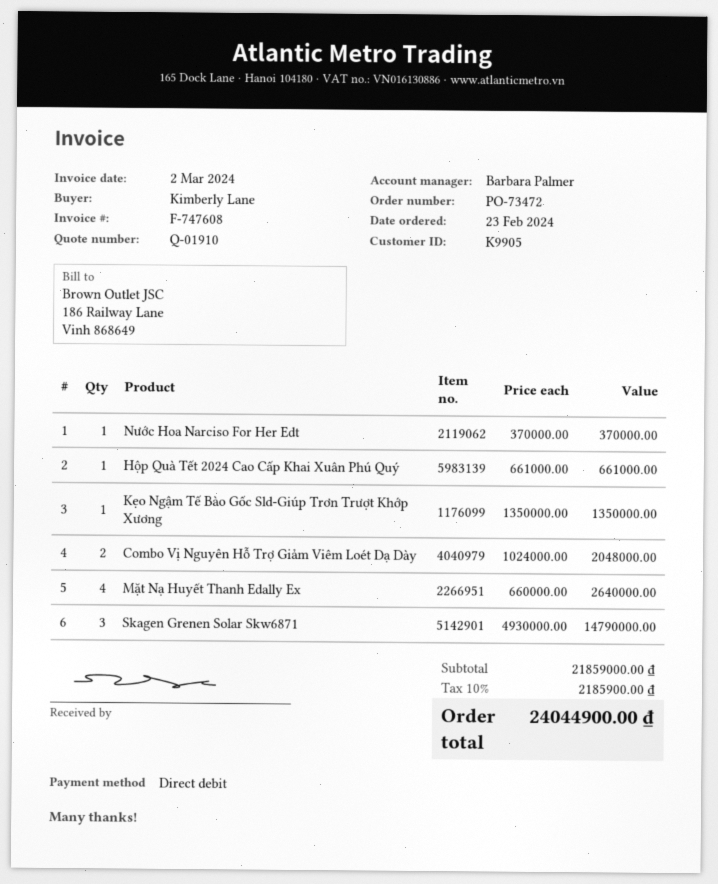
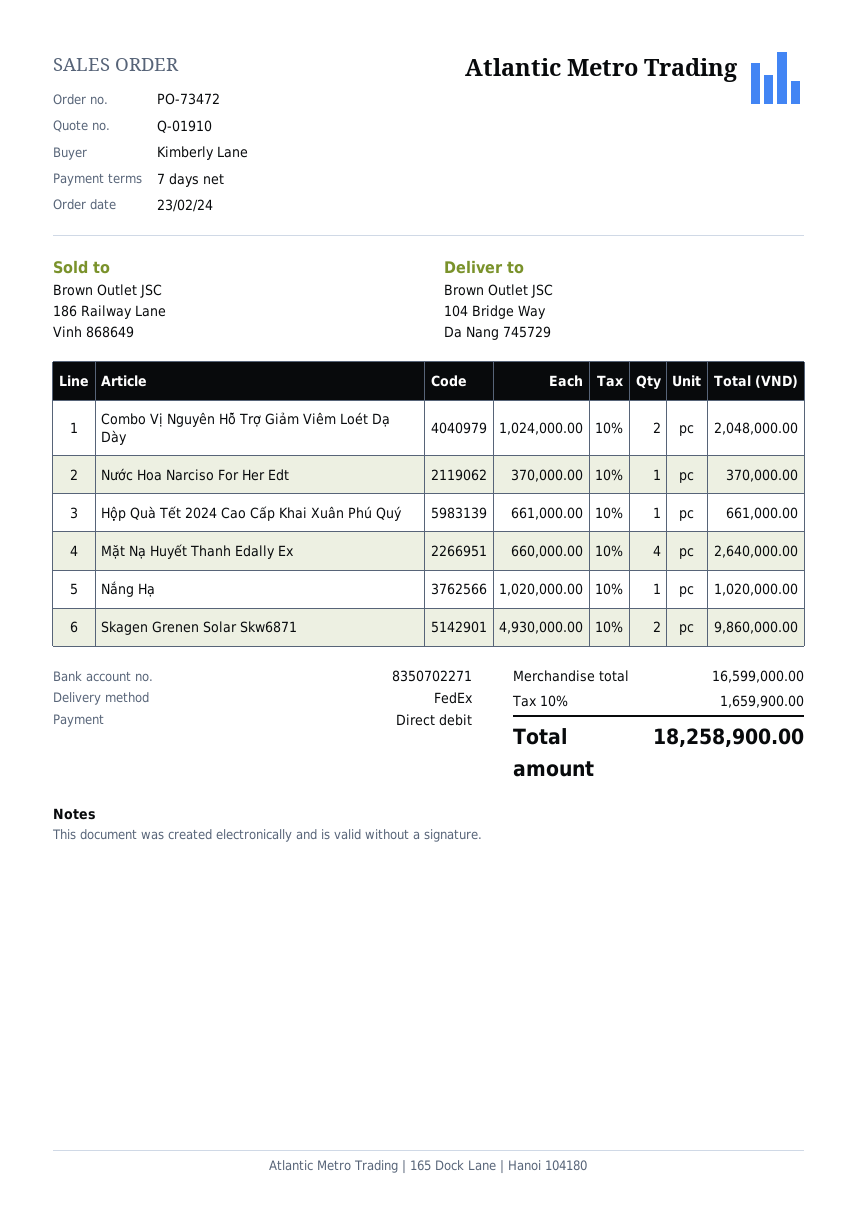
Kẹo Ngậm Tế Bào Gốc Sld-Giúp Trơn Trượt Khớp Xương: 1 x 1350000.00 = 1350000.00 -> none
Skagen Grenen Solar Skw6871: 3 x 4930000.00 = 14790000.00 -> 2 x 4930000.00 = 9860000.00
Nắng Hạ: none -> 1 x 1020000.00 = 1020000.00
subtotal: 21859000.00 -> 16599000.00
tax: 10% = 2185900.00 -> 10% = 1659900.00
total: 24044900.00 -> 18258900.00

